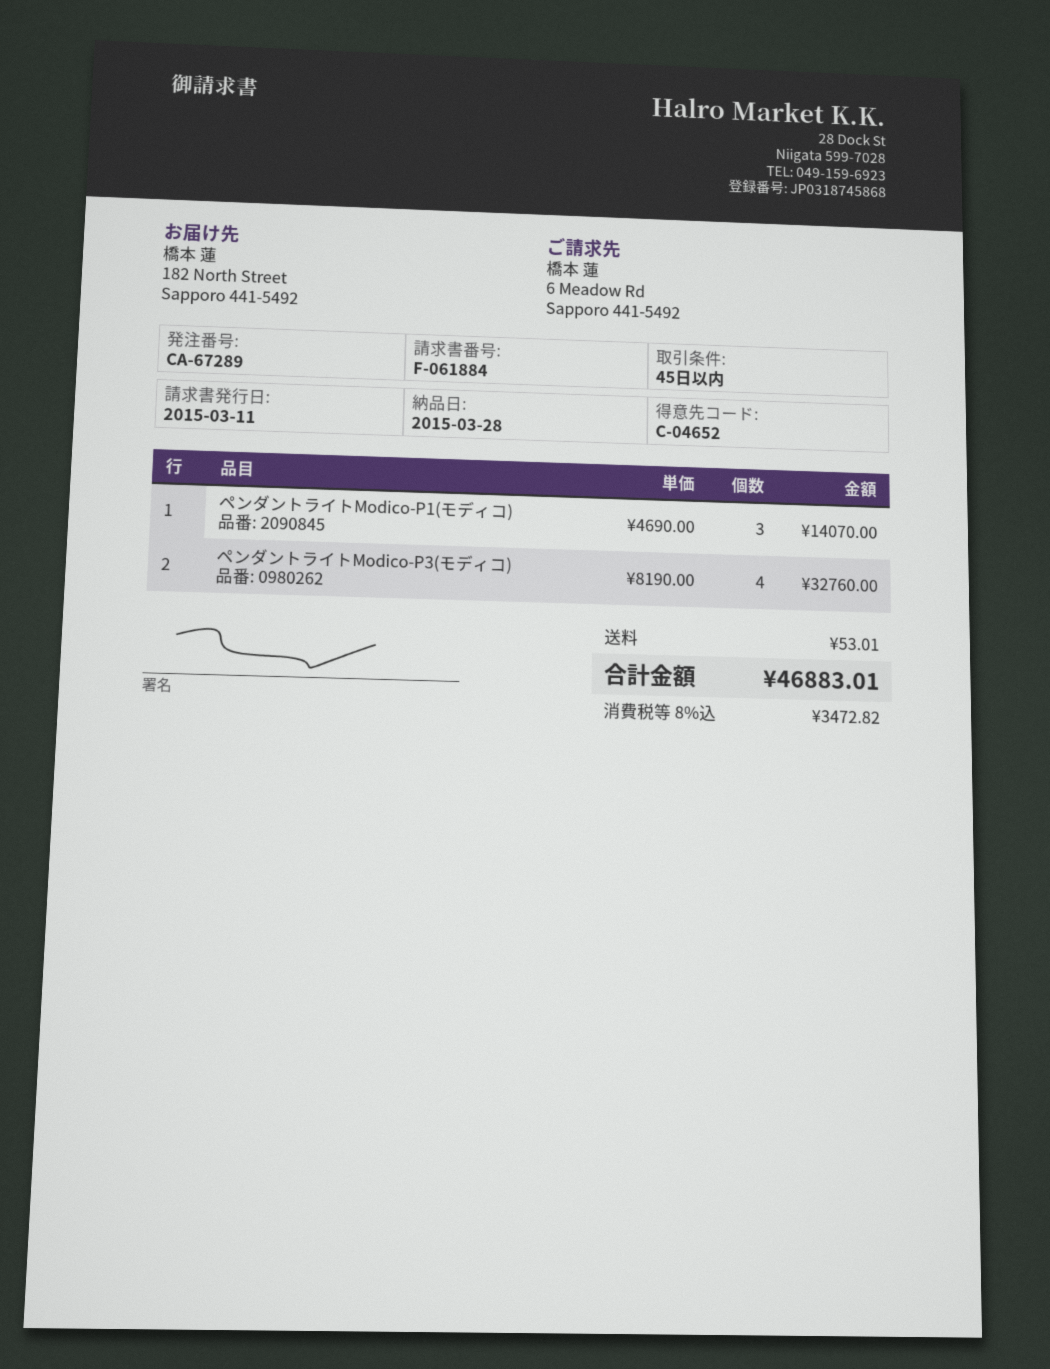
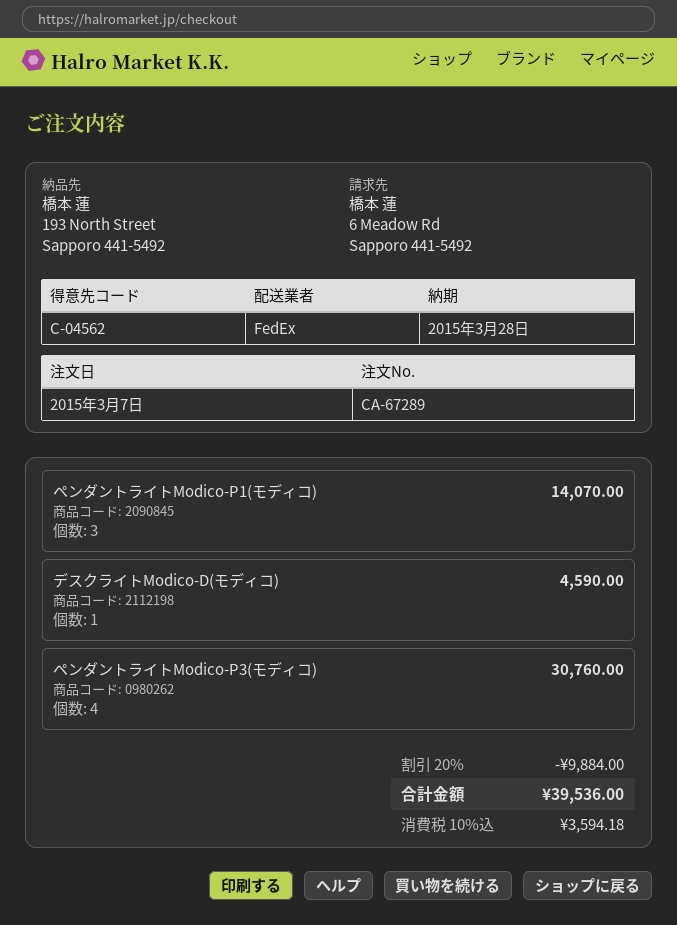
customer number: C-04652 -> C-04562
ship to: 182 North Street, Sapporo 441-5492 -> 193 North Street, Sapporo 441-5492
ペンダントライトModico-P3(モディコ): 4 for 32760.00 -> 4 for 30760.00
デスクライトModico-D(モディコ): none -> 1 for 4590.00
discount: none -> 20% = 9884.00
shipping: 53.01 -> none
tax: 8% = 3472.82 -> 10% = 3594.18
total: 46883.01 -> 39536.00

